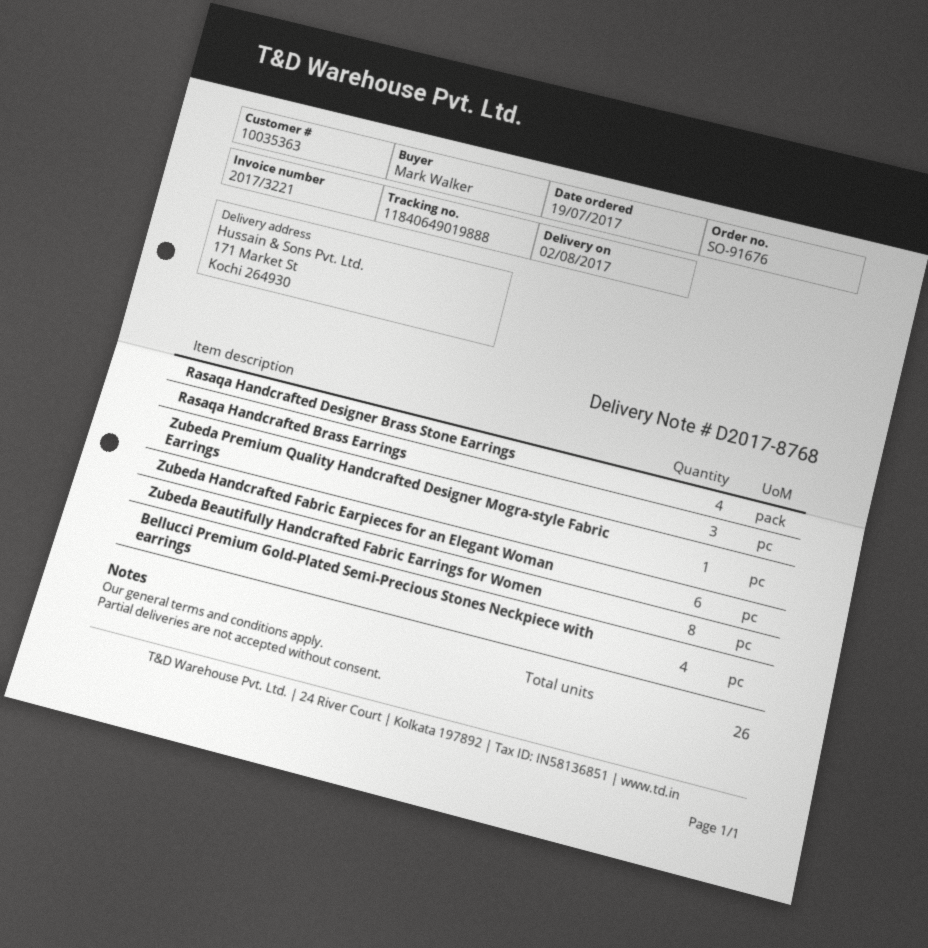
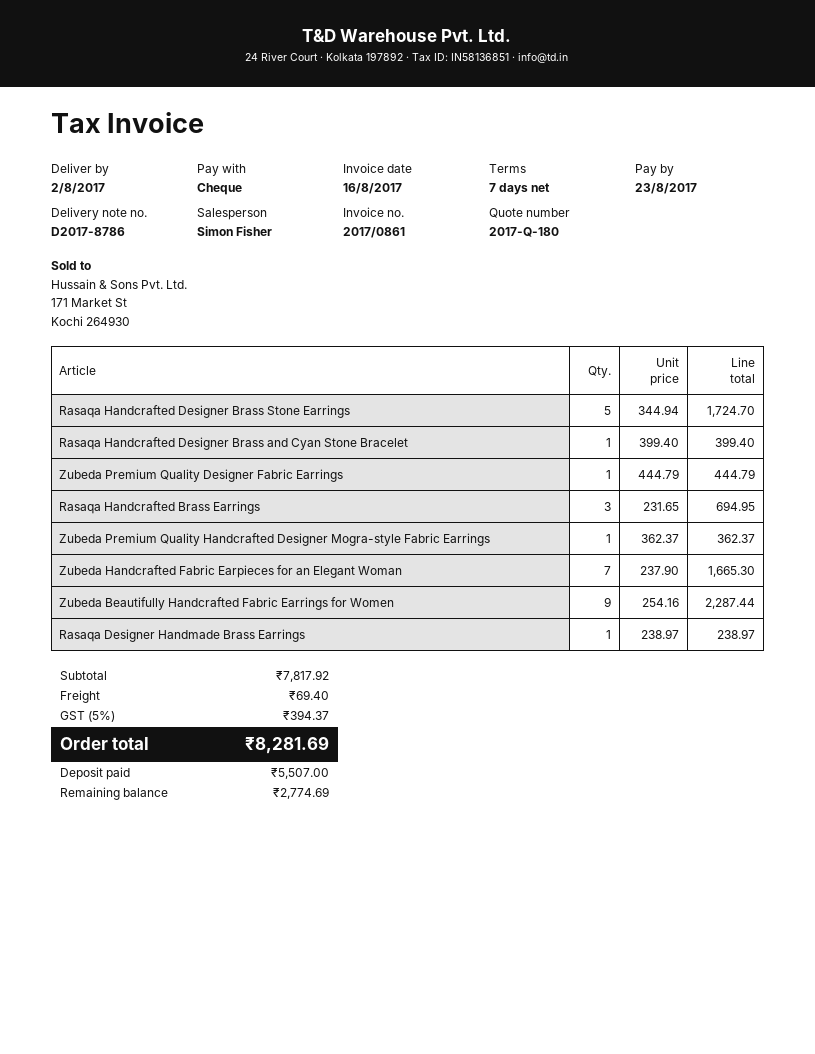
delivery note number: D2017-8768 -> D2017-8786
invoice number: 2017/3221 -> 2017/0861
Rasaqa Handcrafted Designer Brass Stone Earrings: 4 -> 5
Zubeda Handcrafted Fabric Earpieces for an Elegant Woman: 6 -> 7
Zubeda Beautifully Handcrafted Fabric Earrings for Women: 8 -> 9
Bellucci Premium Gold-Plated Semi-Precious Stones Neckpiece with earrings: 4 -> none
Rasaqa Handcrafted Designer Brass and Cyan Stone Bracelet: none -> 1
Zubeda Premium Quality Designer Fabric Earrings: none -> 1
Rasaqa Designer Handmade Brass Earrings: none -> 1

